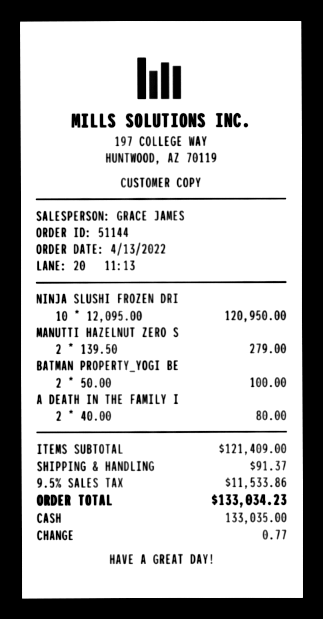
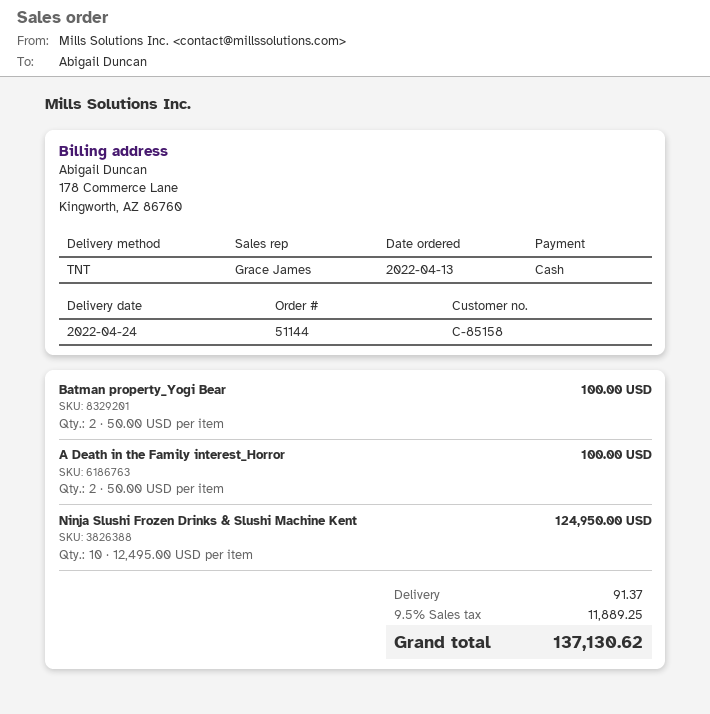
NINJA SLUSHI FROZEN DRI: 10 x 12095.00 = 120950.00 -> 10 x 12495.00 = 124950.00
MANUTTI HAZELNUT ZERO S: 2 x 139.50 = 279.00 -> none
A DEATH IN THE FAMILY I: 2 x 40.00 = 80.00 -> 2 x 50.00 = 100.00
tax: 9.5% = 11533.86 -> 9.5% = 11889.25
total: 133034.23 -> 137130.62

